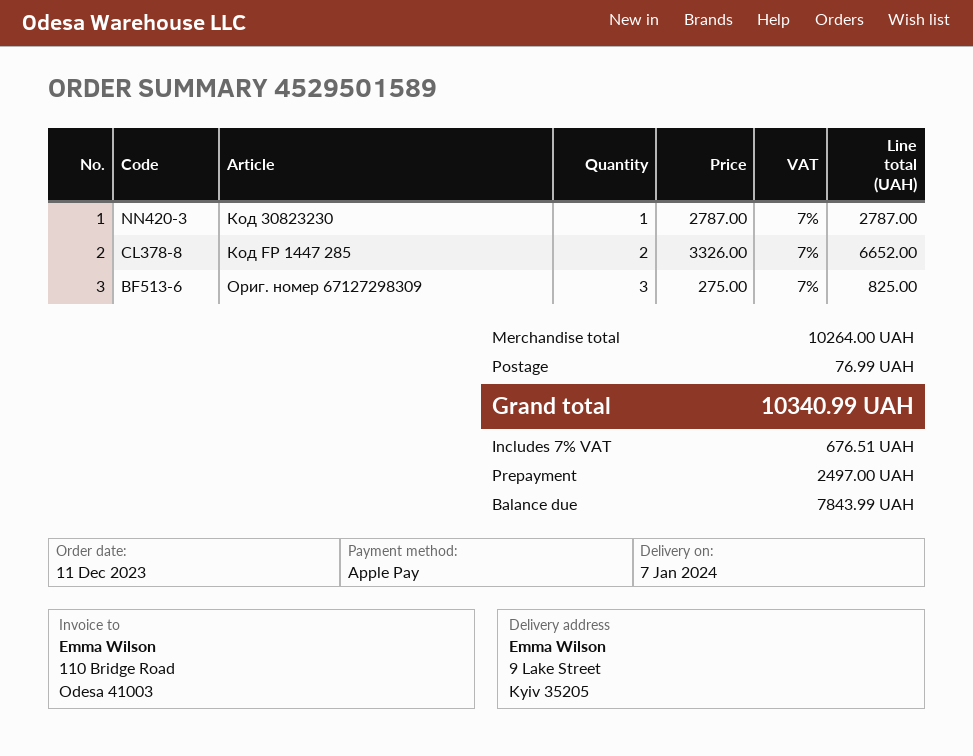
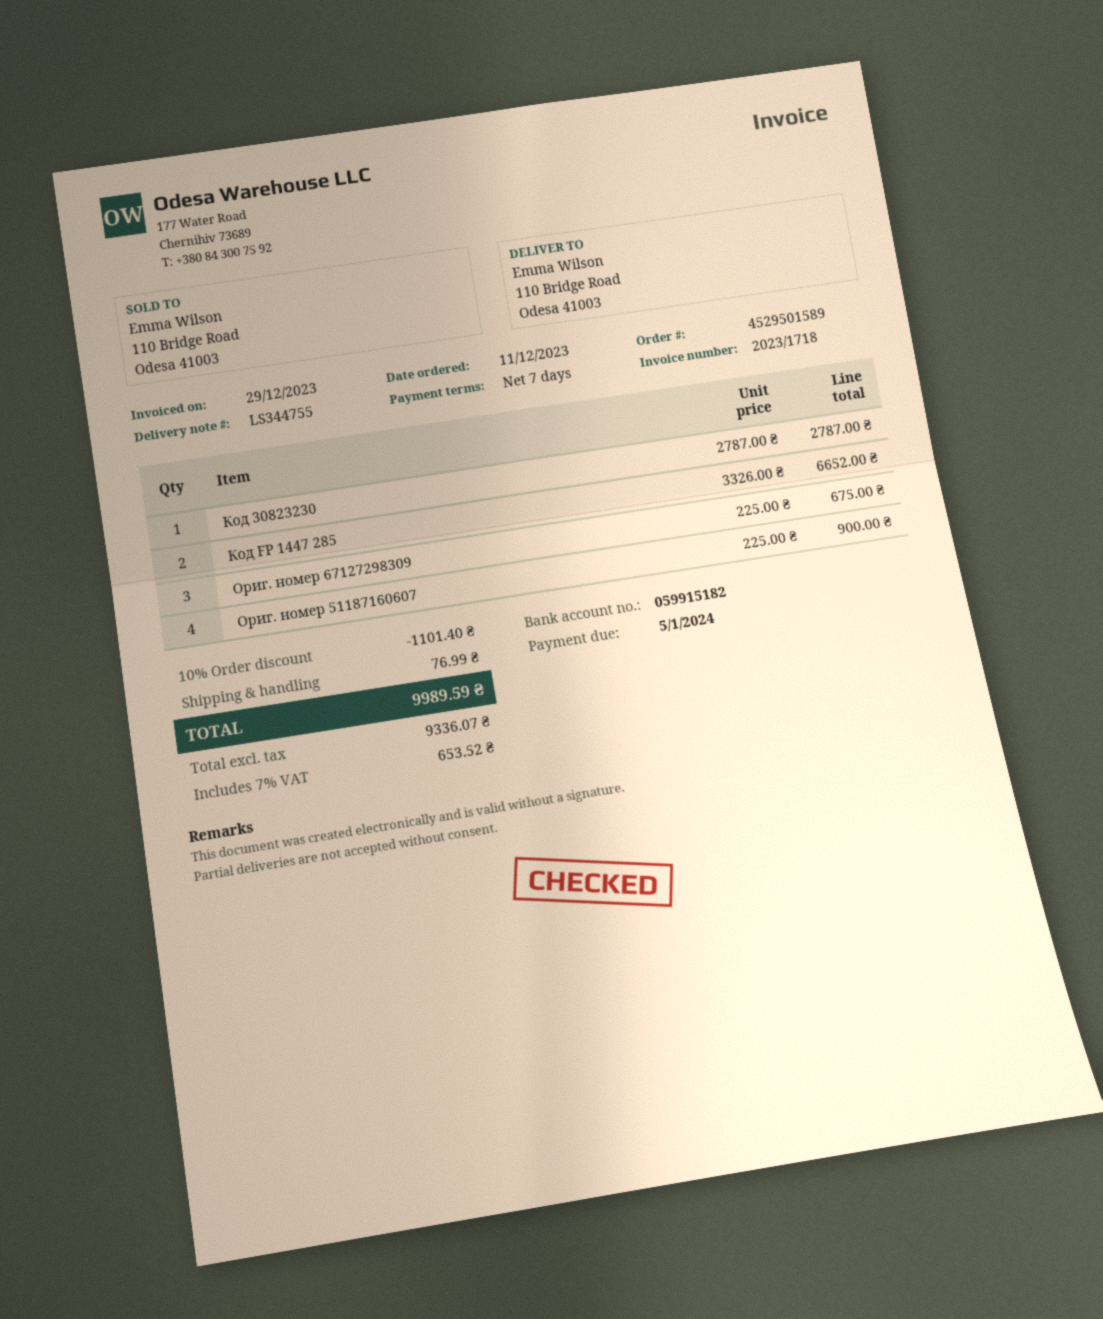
ship to: 9 Lake Street, Kyiv 35205 -> 110 Bridge Road, Odesa 41003
Ориг. номер 67127298309: 3 x 275.00 = 825.00 -> 3 x 225.00 = 675.00
Ориг. номер 51187160607: none -> 4 x 225.00 = 900.00
discount: none -> 10% = 1101.40
tax: 7% = 676.51 -> 7% = 653.52
total: 10340.99 -> 9989.59

